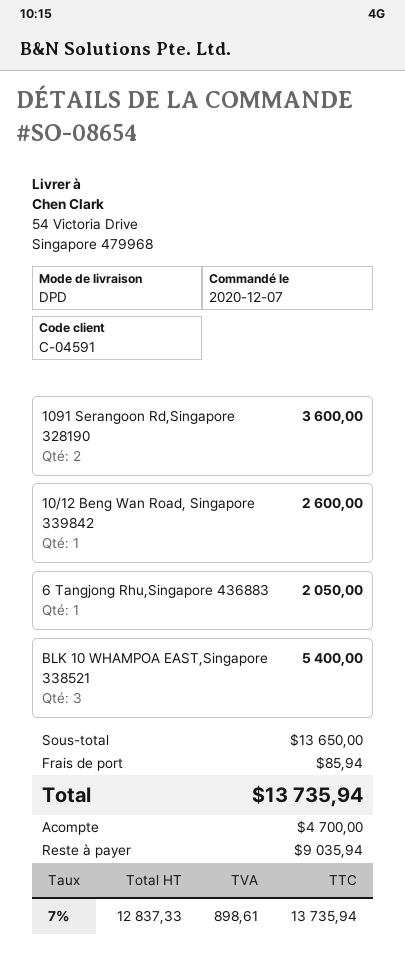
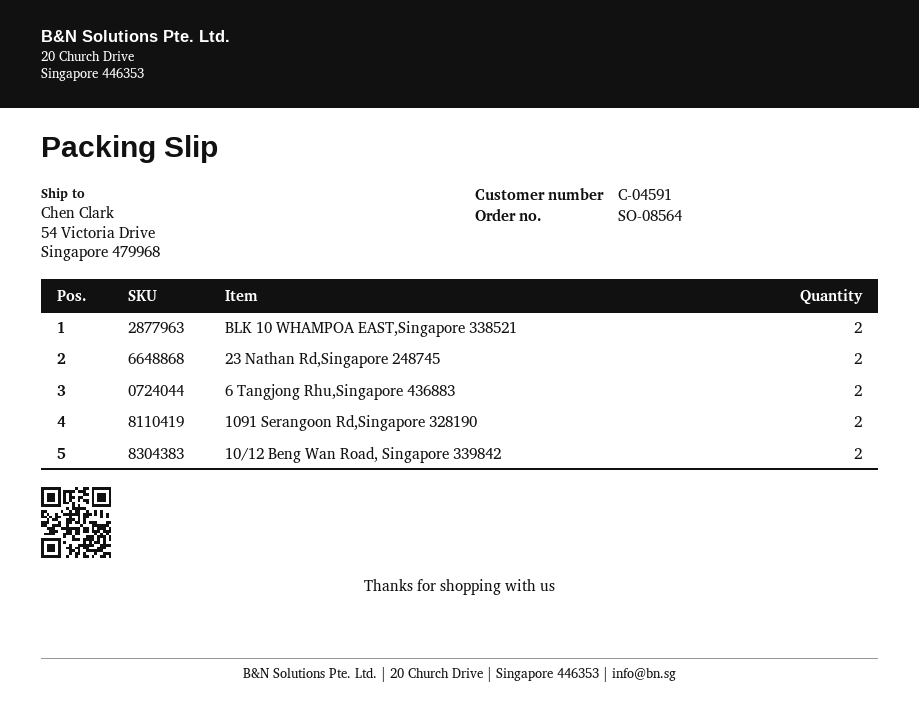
order number: SO-08654 -> SO-08564
10/12 Beng Wan Road, Singapore 339842: 1 -> 2
6 Tangjong Rhu,Singapore 436883: 1 -> 2
BLK 10 WHAMPOA EAST,Singapore 338521: 3 -> 2
23 Nathan Rd,Singapore 248745: none -> 2

